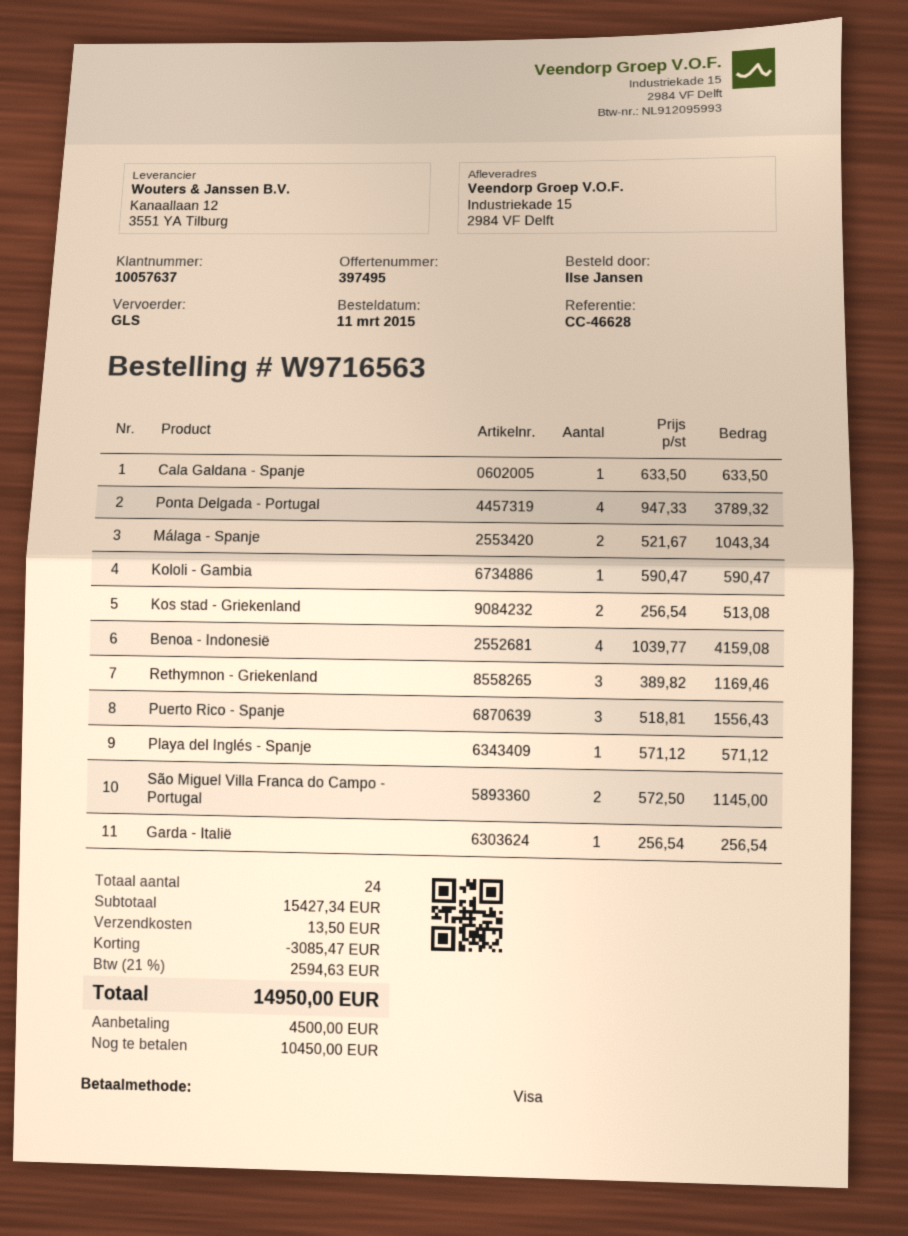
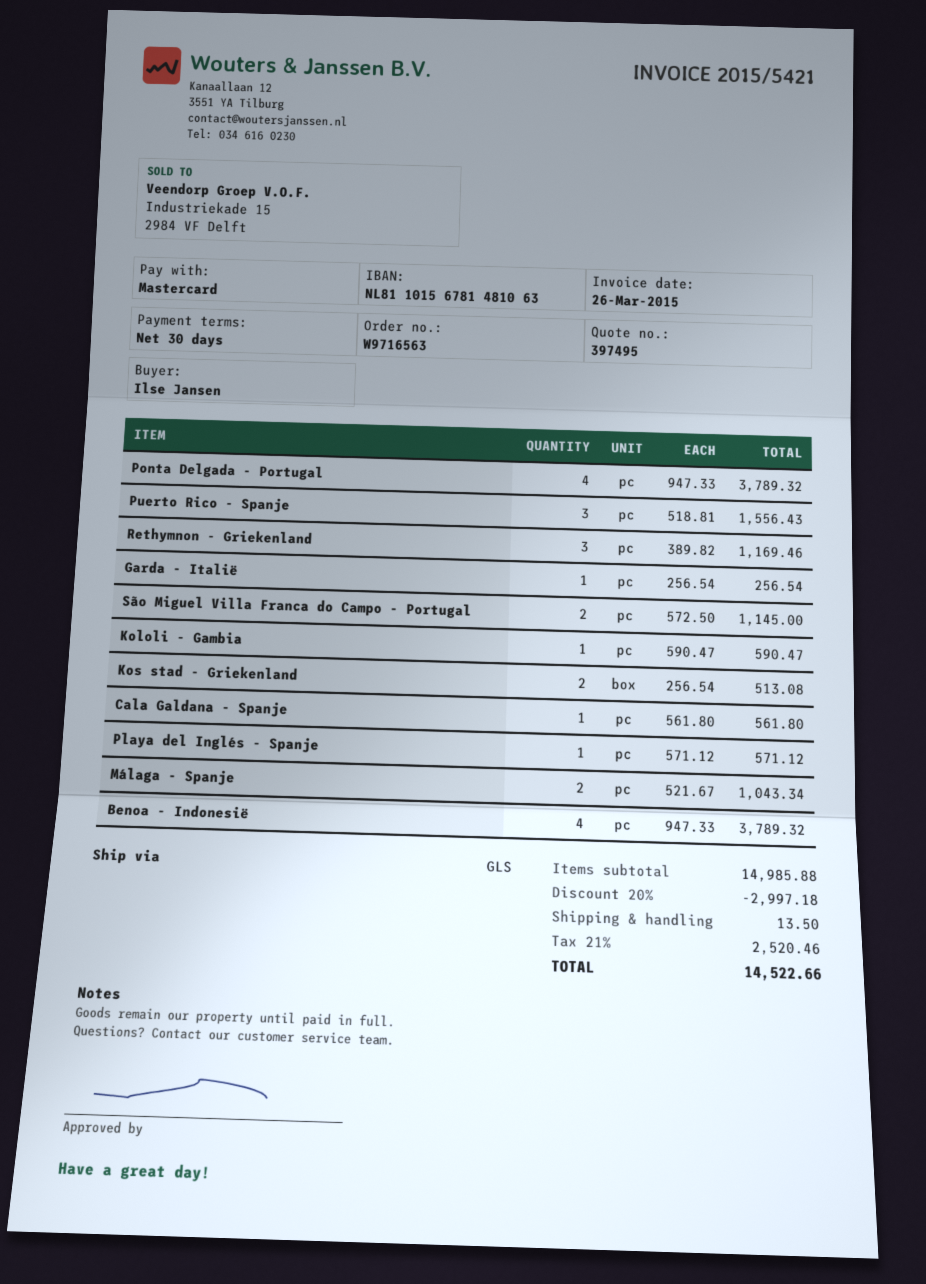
payment method: Visa -> Mastercard
Cala Galdana - Spanje: 1 x 633.50 = 633.50 -> 1 x 561.80 = 561.80
Benoa - Indonesië: 4 x 1039.77 = 4159.08 -> 4 x 947.33 = 3789.32
subtotal: 15427.34 -> 14985.88
discount: 3085.47 -> 2997.18
tax: 21% = 2594.63 -> 21% = 2520.46
total: 14950.00 -> 14522.66

